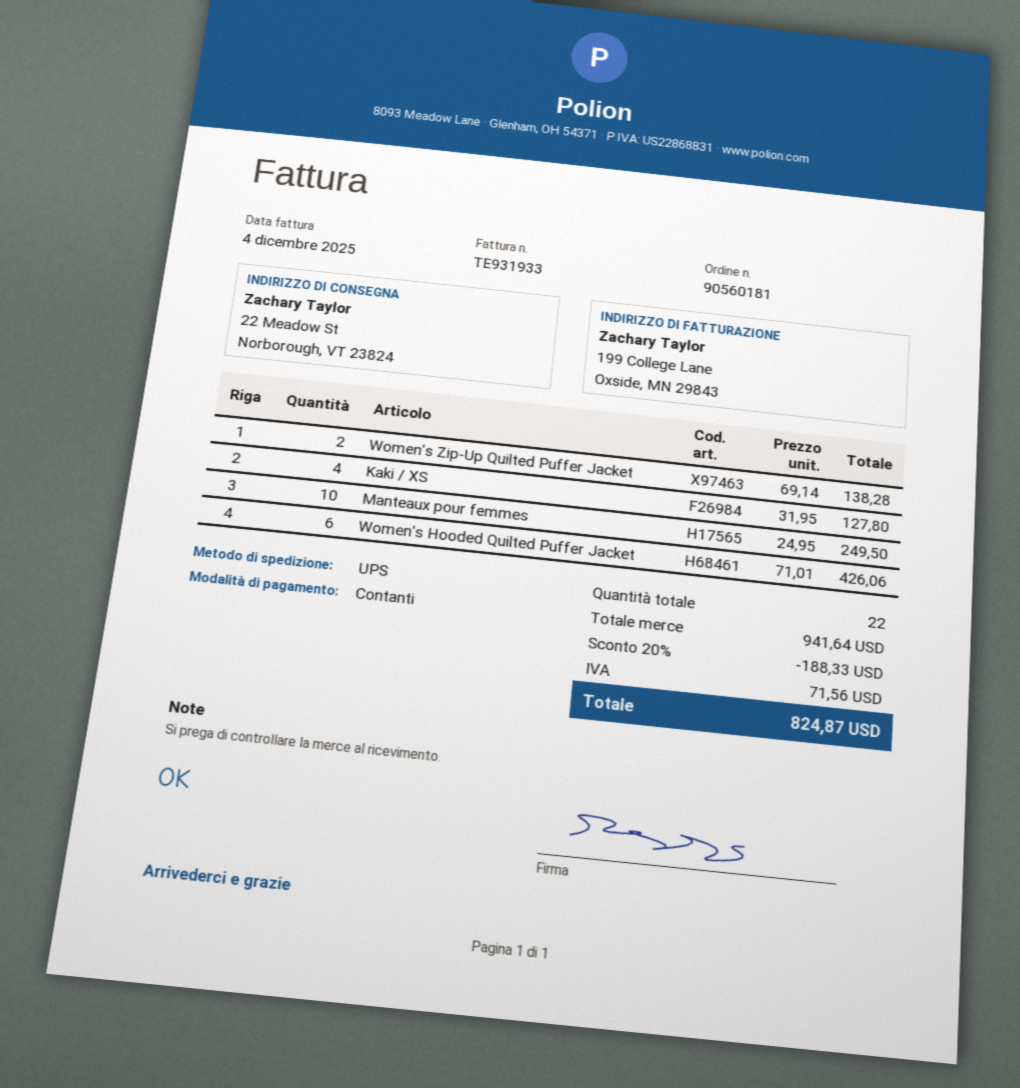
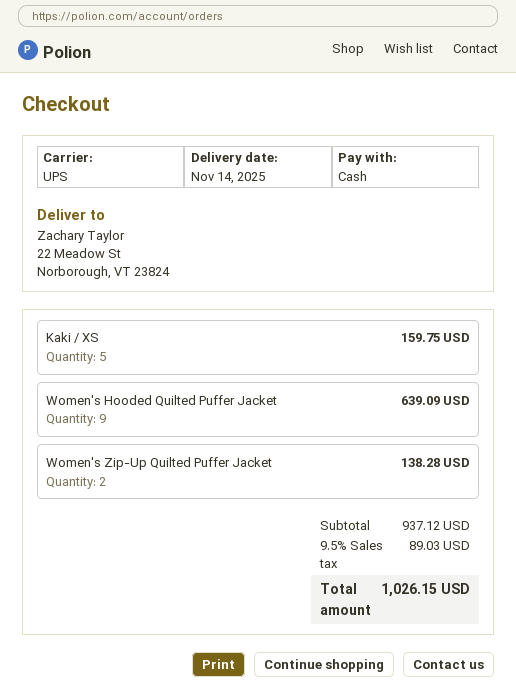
Kaki / XS: 4 for 127.80 -> 5 for 159.75
Manteaux pour femmes: 10 for 249.50 -> none
Women's Hooded Quilted Puffer Jacket: 6 for 426.06 -> 9 for 639.09
subtotal: 941.64 -> 937.12
discount: 20% = 188.33 -> none
tax: 71.56 -> 89.03
total: 824.87 -> 1026.15

